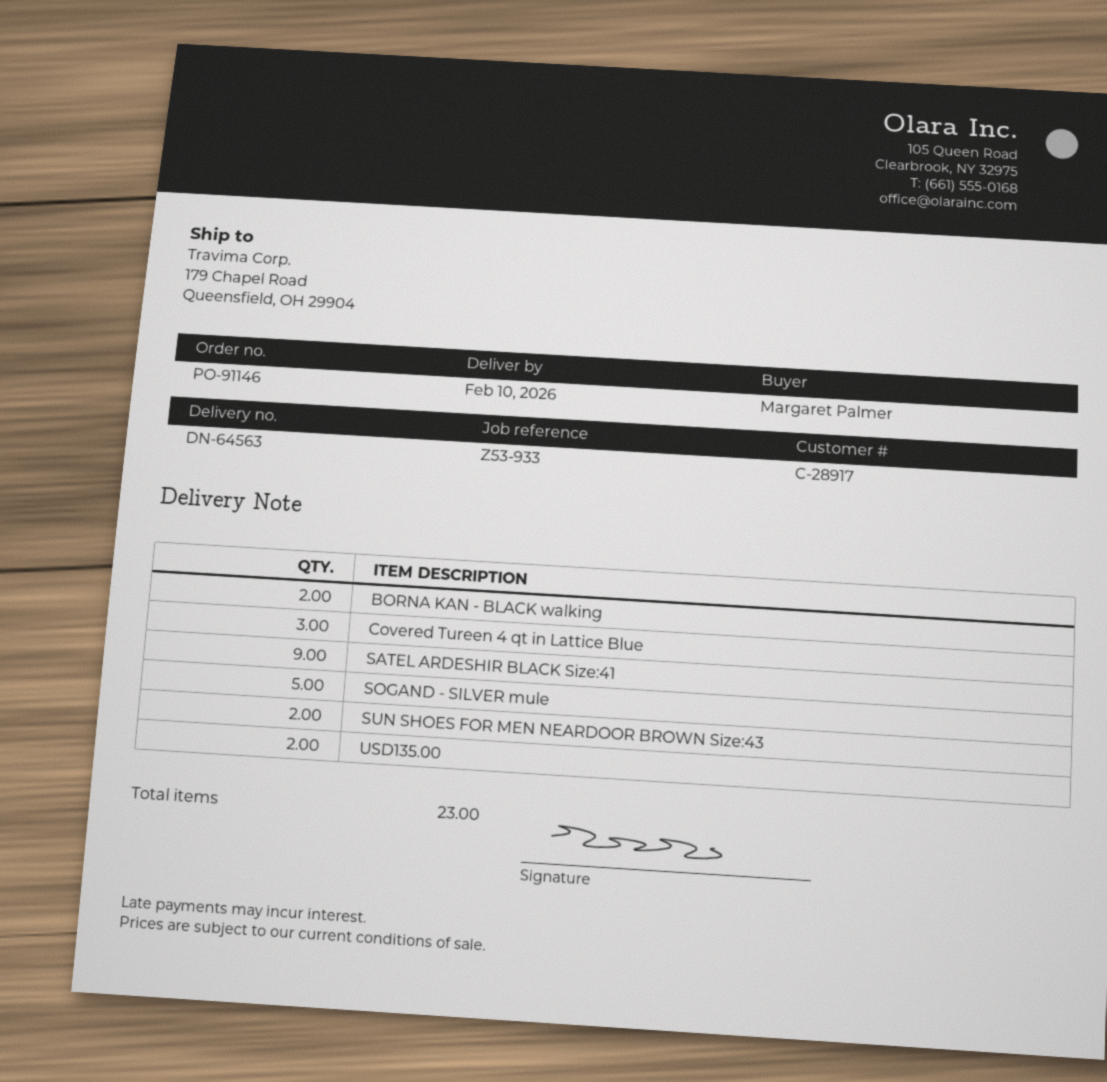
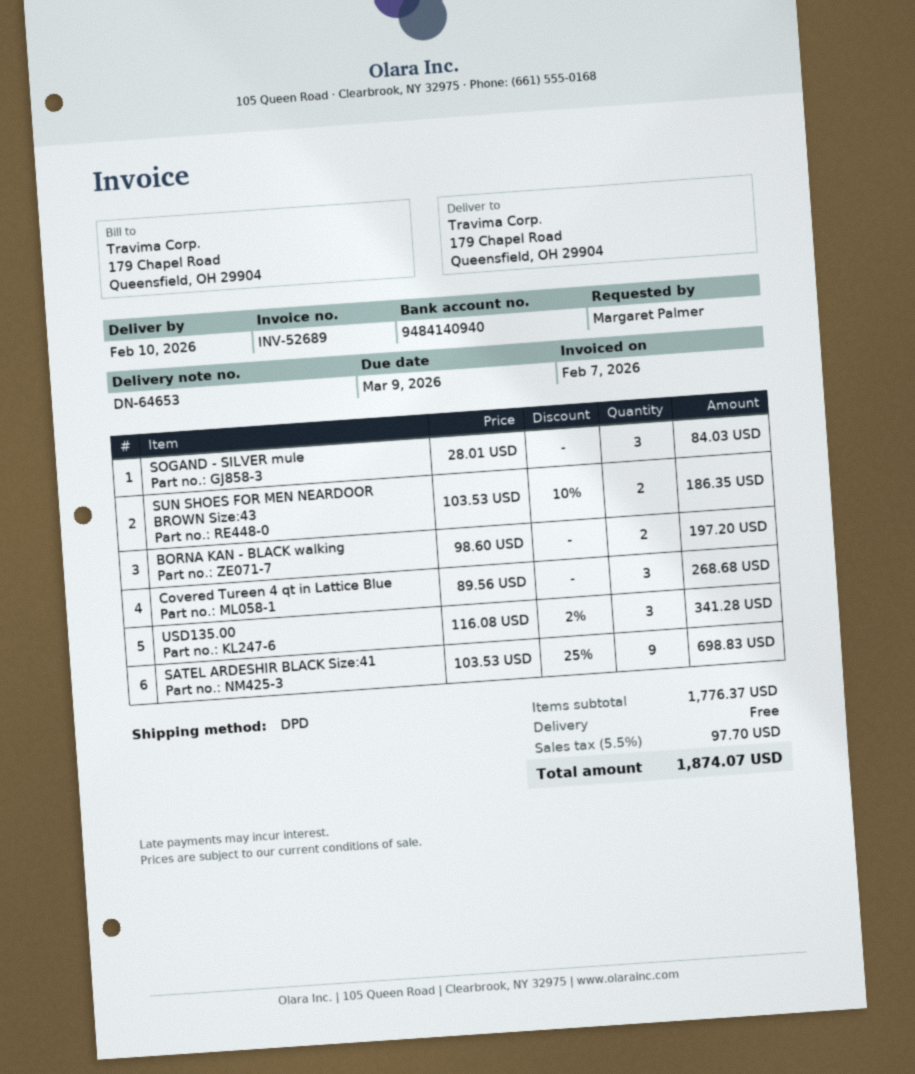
delivery note number: DN-64563 -> DN-64653
SOGAND - SILVER mule: 5 -> 3
USD135.00: 2 -> 3

